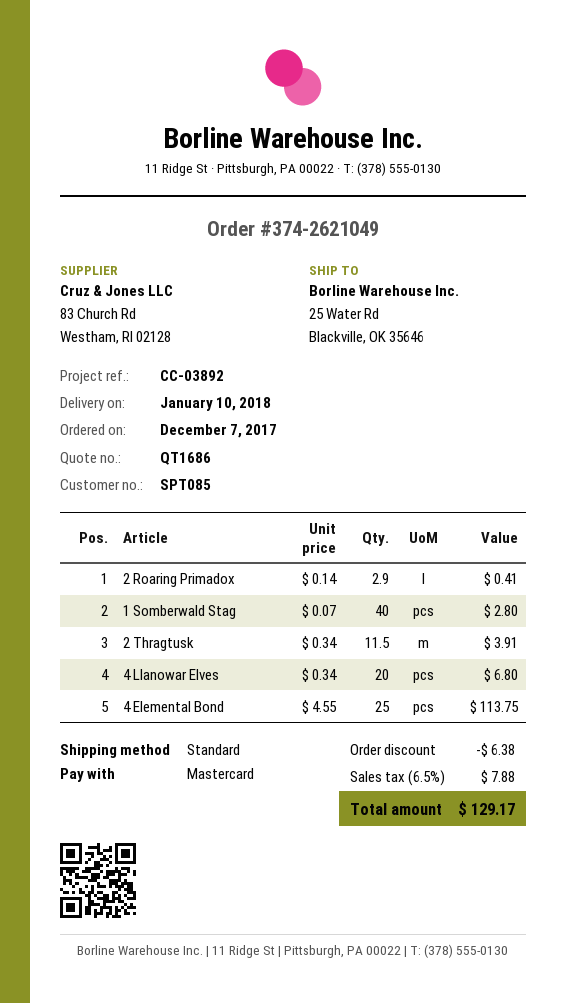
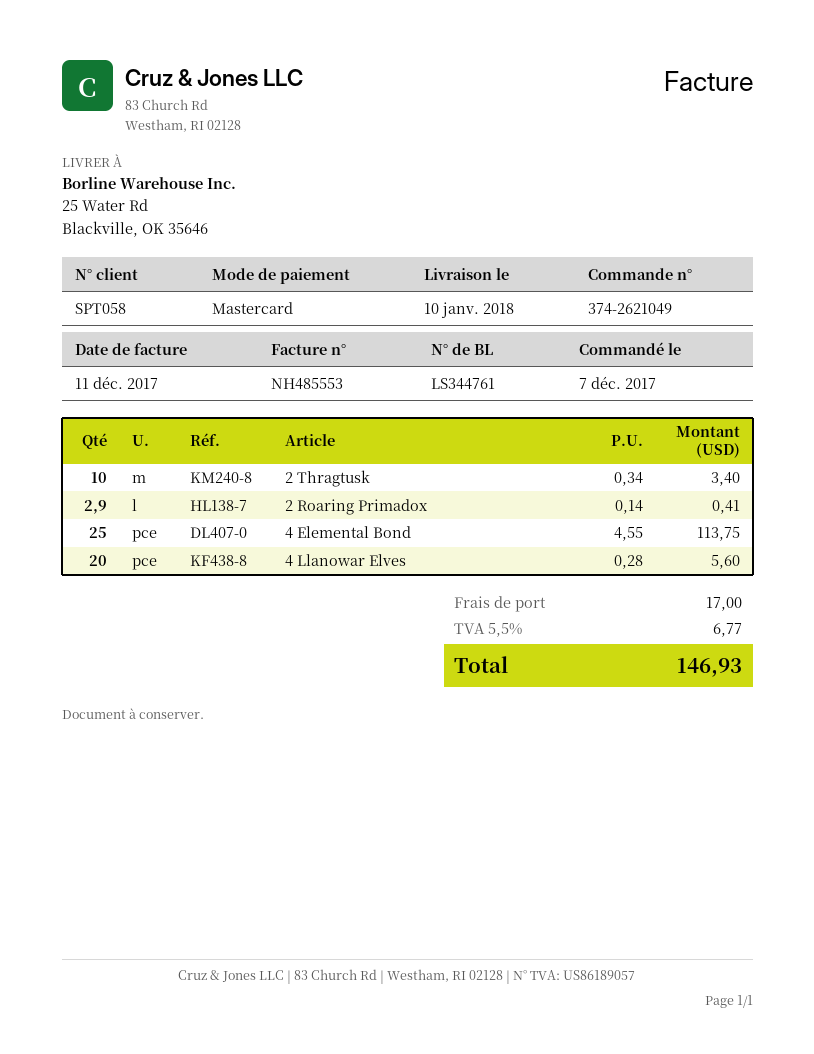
customer number: SPT085 -> SPT058
1 Somberwald Stag: 40 x 0.07 = 2.80 -> none
2 Thragtusk: 11.5 x 0.34 = 3.91 -> 10 x 0.34 = 3.40
4 Llanowar Elves: 20 x 0.34 = 6.80 -> 20 x 0.28 = 5.60
discount: 6.38 -> none
shipping: none -> 17.00
tax: 6.5% = 7.88 -> 5.5% = 6.77
total: 129.17 -> 146.93

